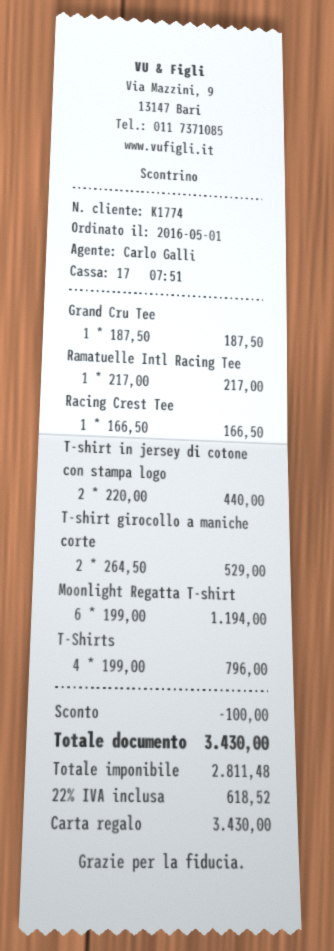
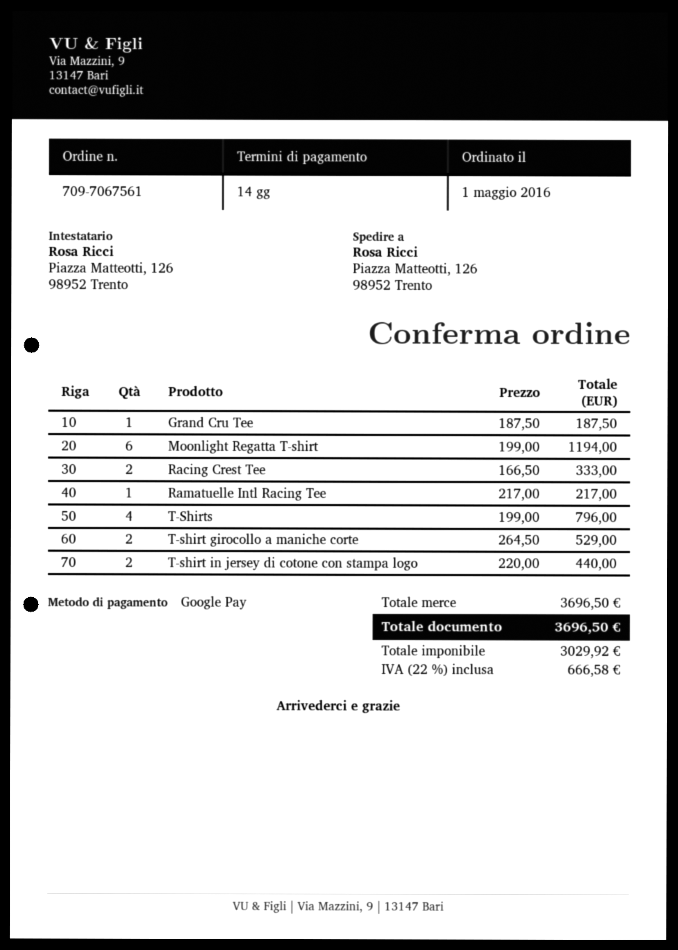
payment method: gift card -> Google Pay
Racing Crest Tee: 1 x 166.50 = 166.50 -> 2 x 166.50 = 333.00
discount: 100.00 -> none
net: 2811.48 -> 3029.92
tax: 22% = 618.52 -> 22% = 666.58
total: 3430.00 -> 3696.50

